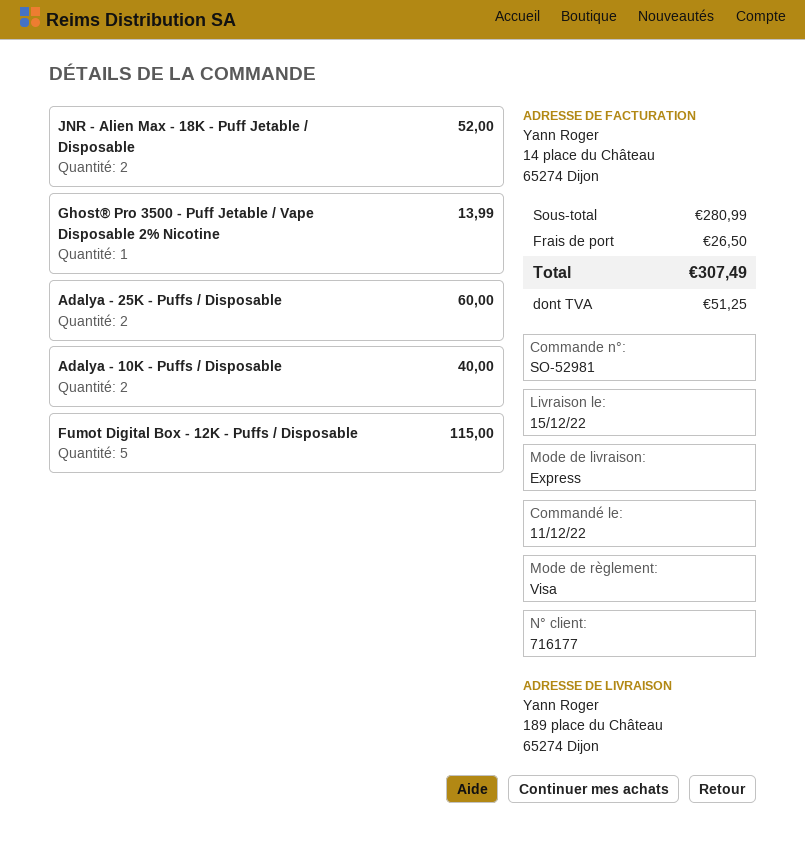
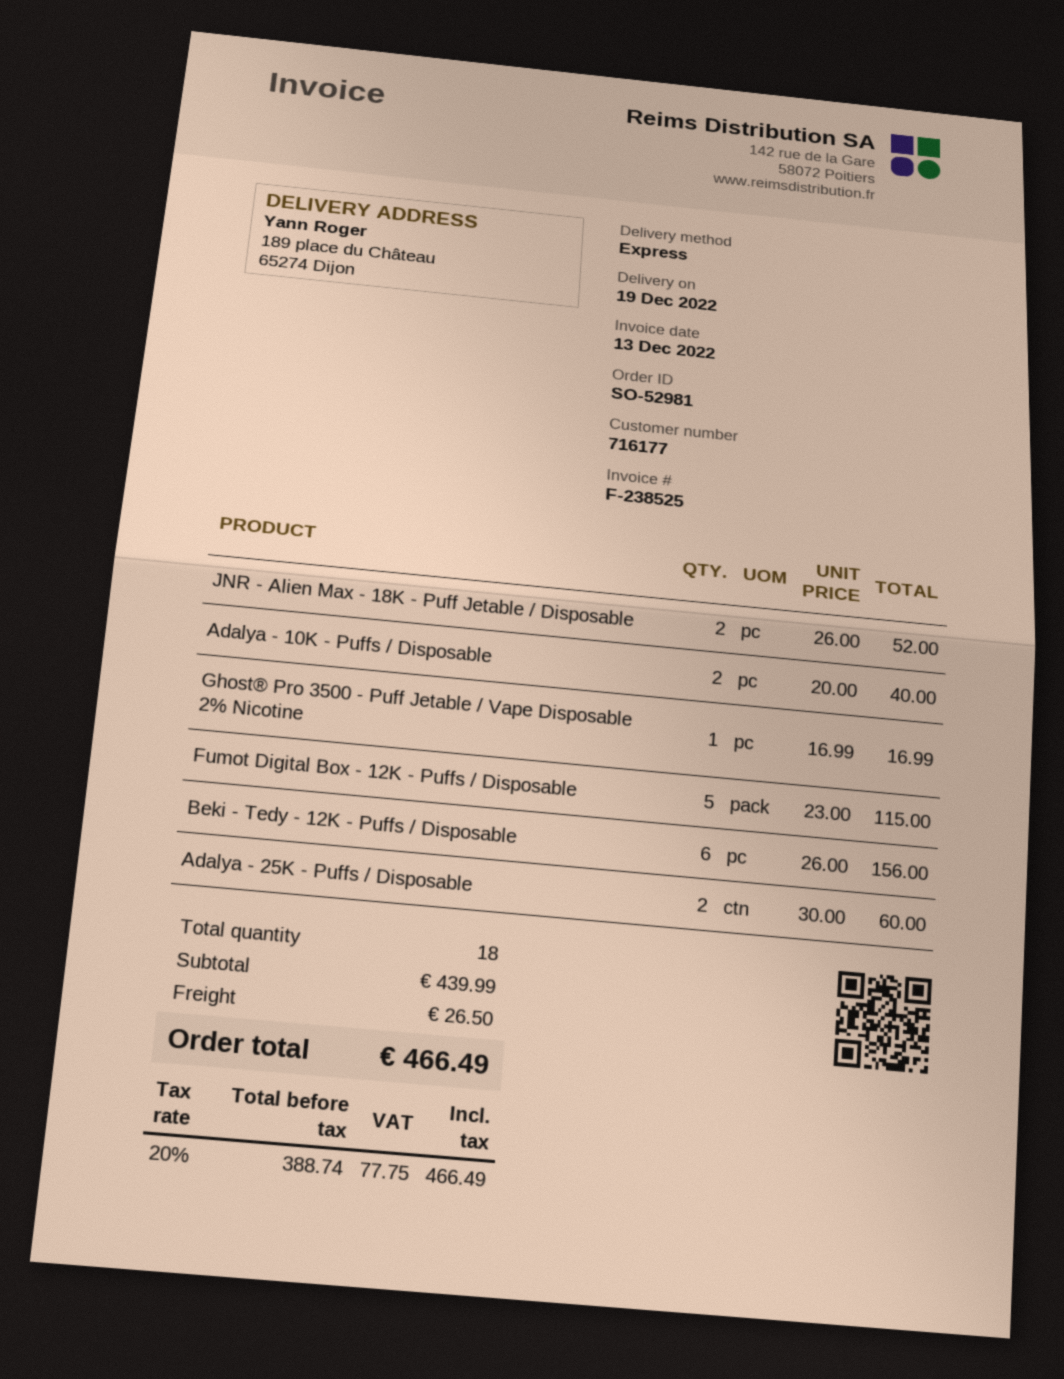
delivery date: 2022-12-15 -> 2022-12-19
Ghost® Pro 3500 - Puff Jetable / Vape Disposable 2% Nicotine: 1 for 13.99 -> 1 for 16.99
Beki - Tedy - 12K - Puffs / Disposable: none -> 6 for 156.00
subtotal: 280.99 -> 439.99
tax: 51.25 -> 77.75
total: 307.49 -> 466.49

